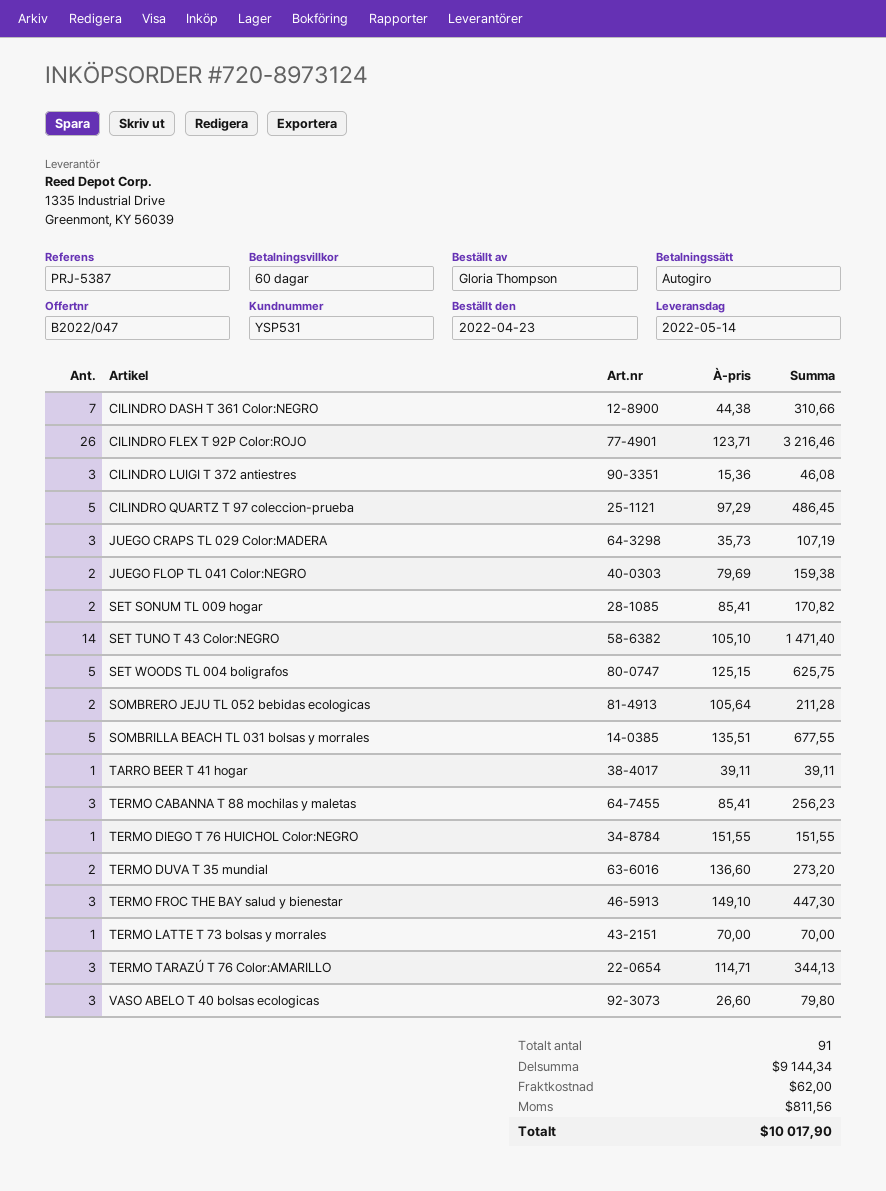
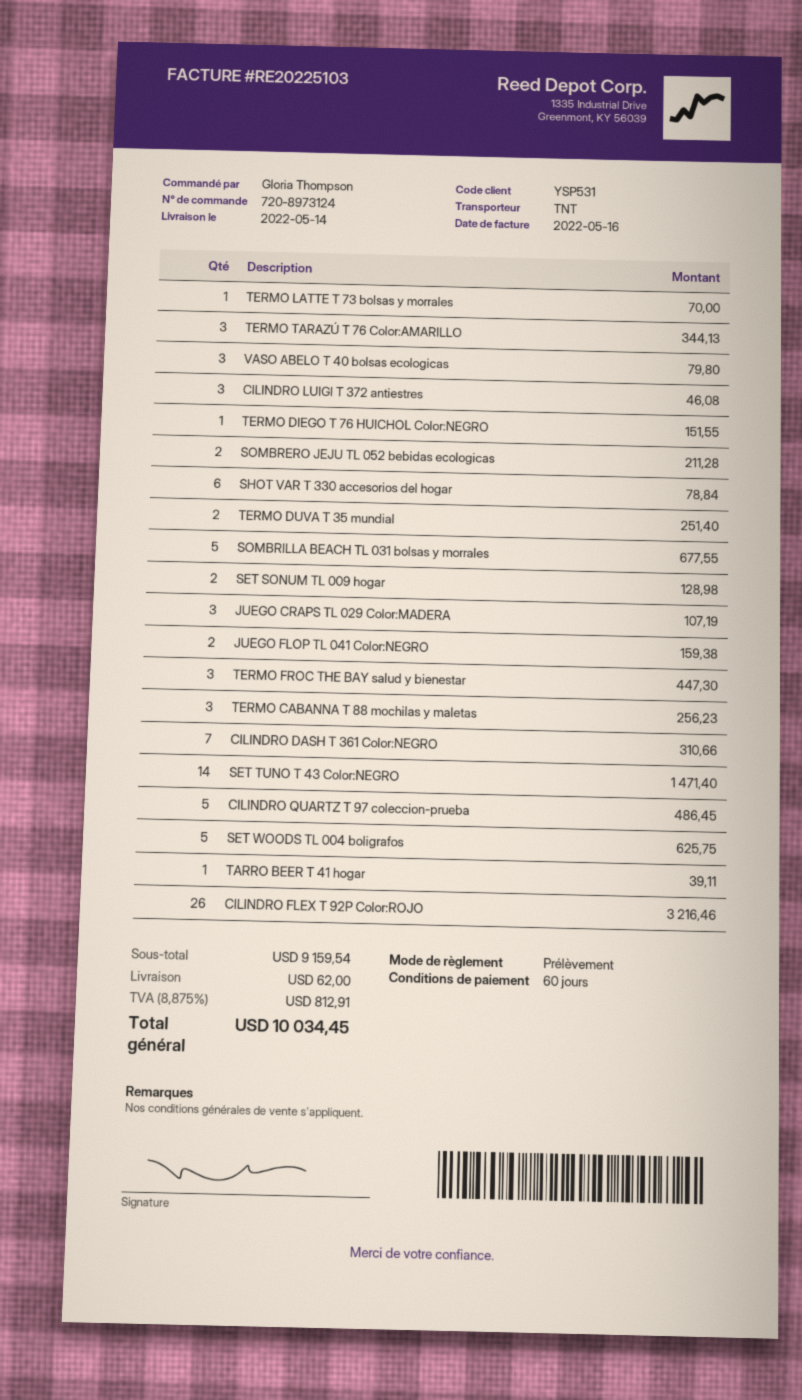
SET SONUM TL 009 hogar: 2 for 170.82 -> 2 for 128.98
TERMO DUVA T 35 mundial: 2 for 273.20 -> 2 for 251.40
SHOT VAR T 330 accesorios del hogar: none -> 6 for 78.84
subtotal: 9144.34 -> 9159.54
tax: 811.56 -> 812.91
total: 10017.90 -> 10034.45

